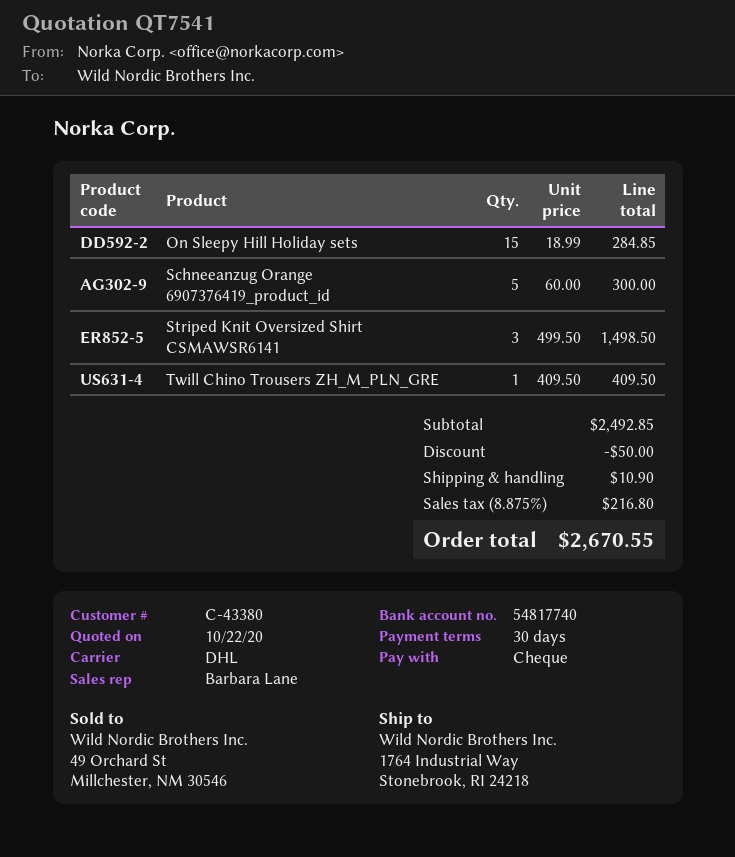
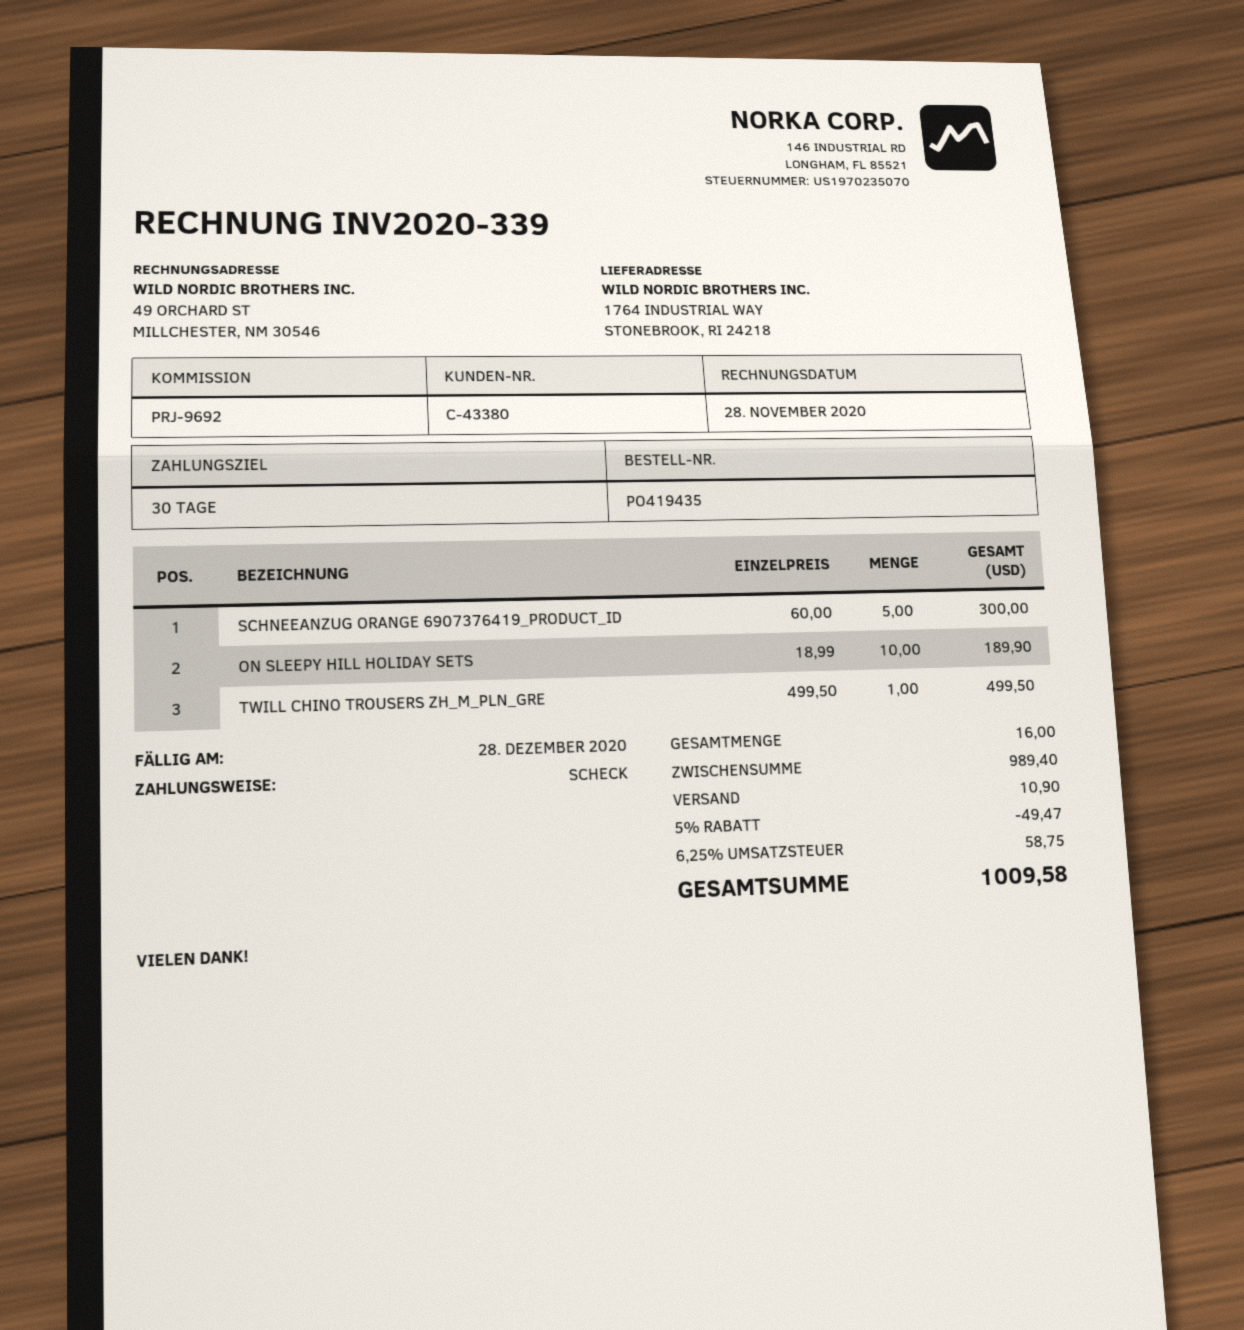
On Sleepy Hill Holiday sets: 15 x 18.99 = 284.85 -> 10 x 18.99 = 189.90
Striped Knit Oversized Shirt CSMAWSR6141: 3 x 499.50 = 1498.50 -> none
Twill Chino Trousers ZH_M_PLN_GRE: 1 x 409.50 = 409.50 -> 1 x 499.50 = 499.50
subtotal: 2492.85 -> 989.40
discount: 50.00 -> 49.47
tax: 8.875% = 216.80 -> 6.25% = 58.75
total: 2670.55 -> 1009.58

